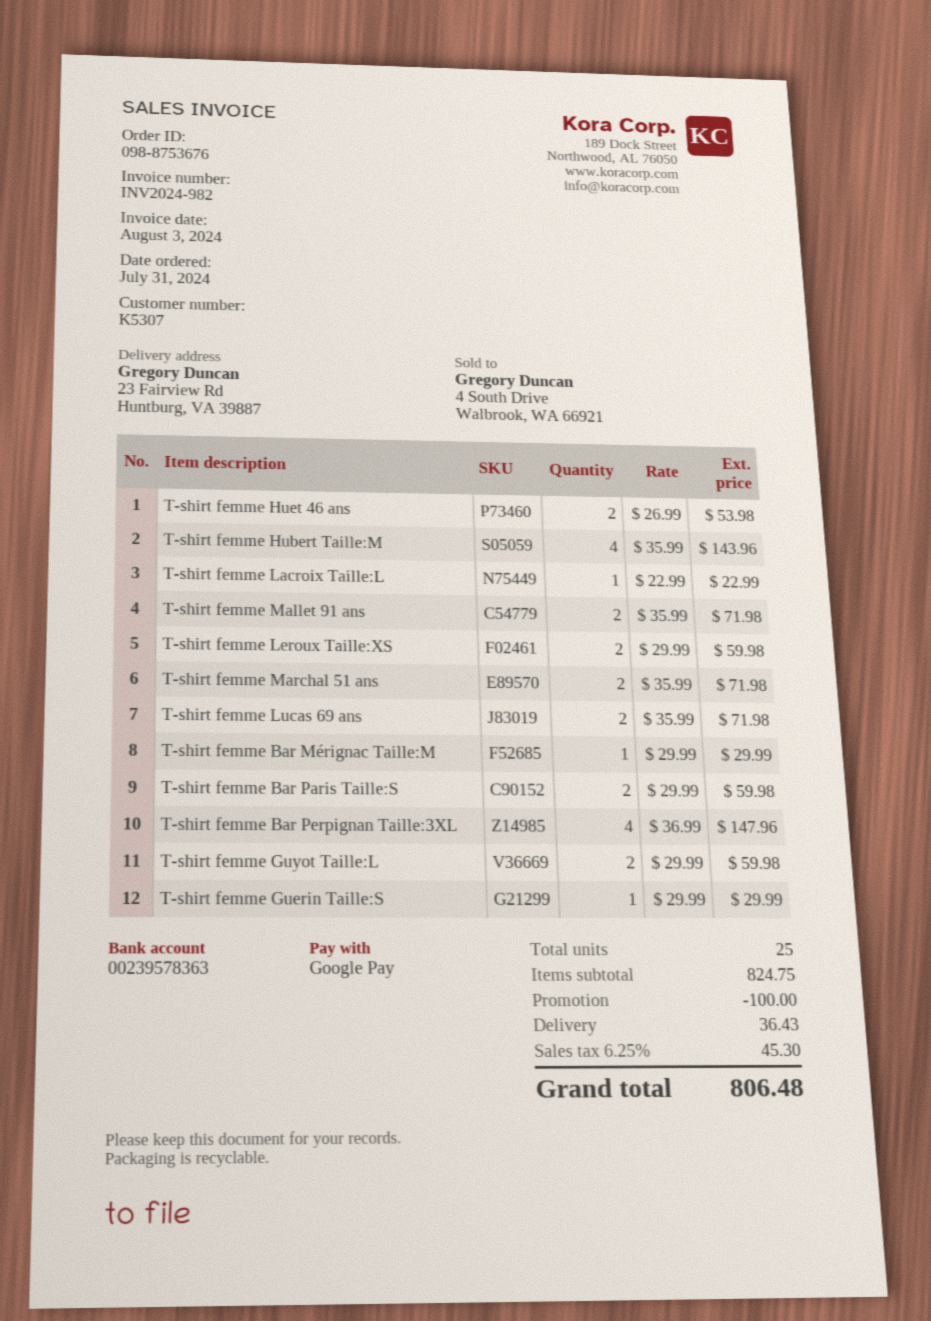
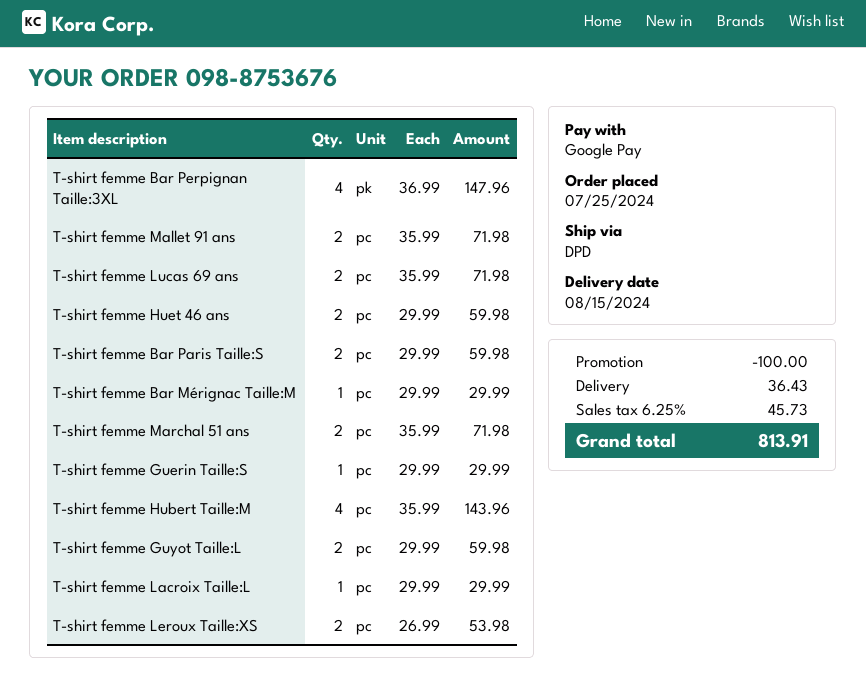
order date: 2024-07-31 -> 2024-07-25
T-shirt femme Huet 46 ans: 2 x 26.99 = 53.98 -> 2 x 29.99 = 59.98
T-shirt femme Lacroix Taille:L: 1 x 22.99 = 22.99 -> 1 x 29.99 = 29.99
T-shirt femme Leroux Taille:XS: 2 x 29.99 = 59.98 -> 2 x 26.99 = 53.98
tax: 6.25% = 45.30 -> 6.25% = 45.73
total: 806.48 -> 813.91

